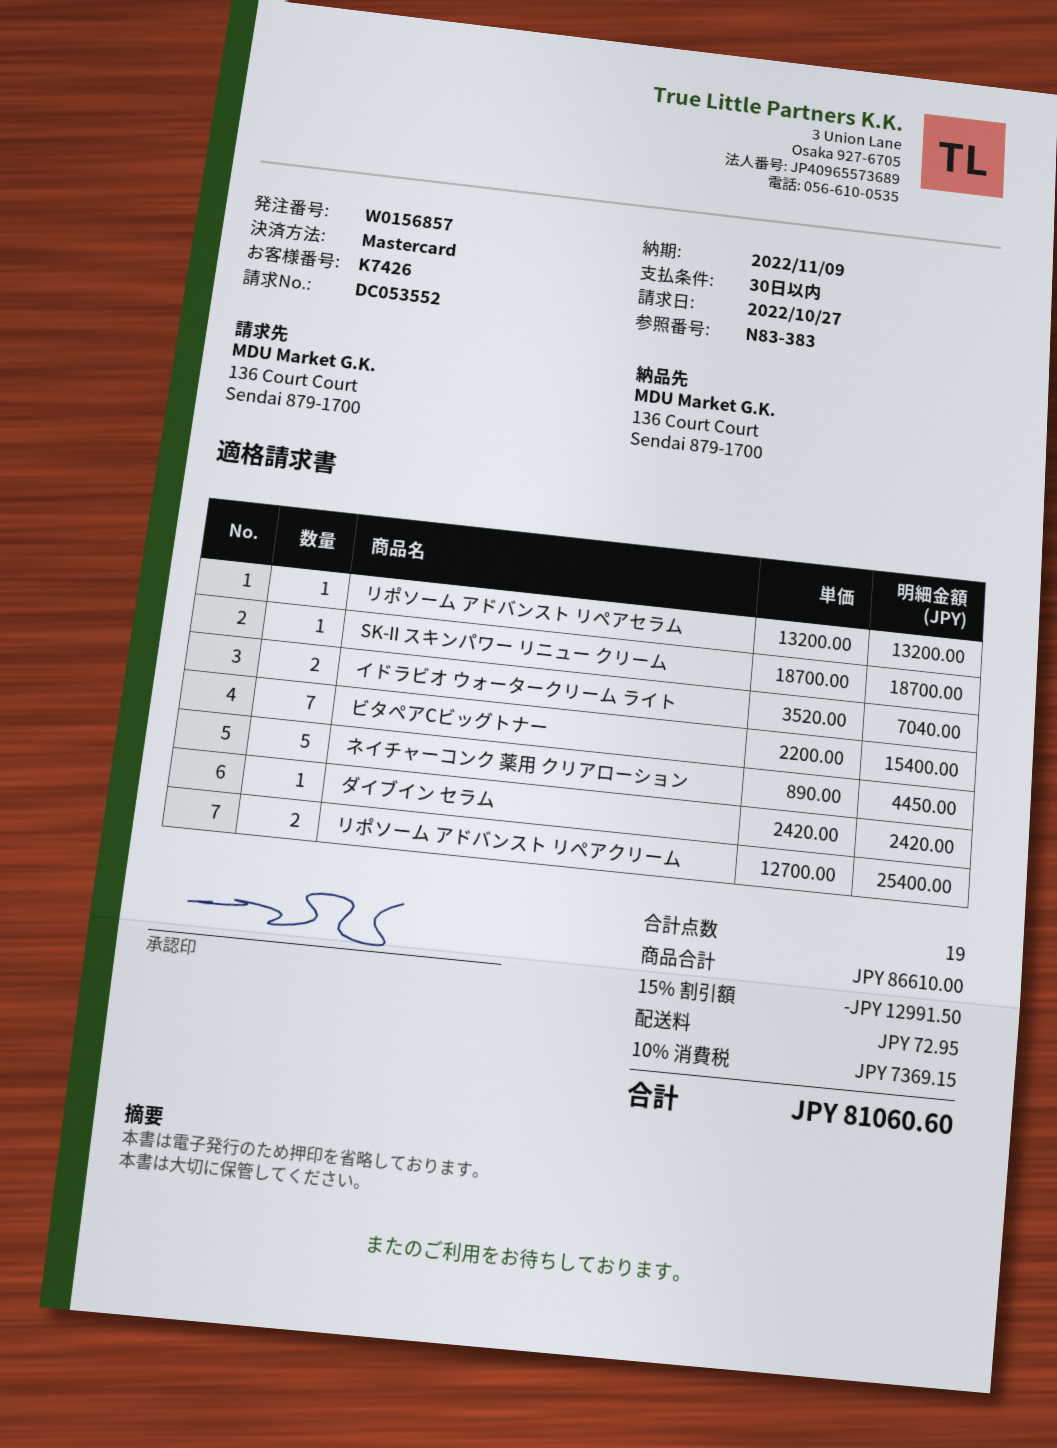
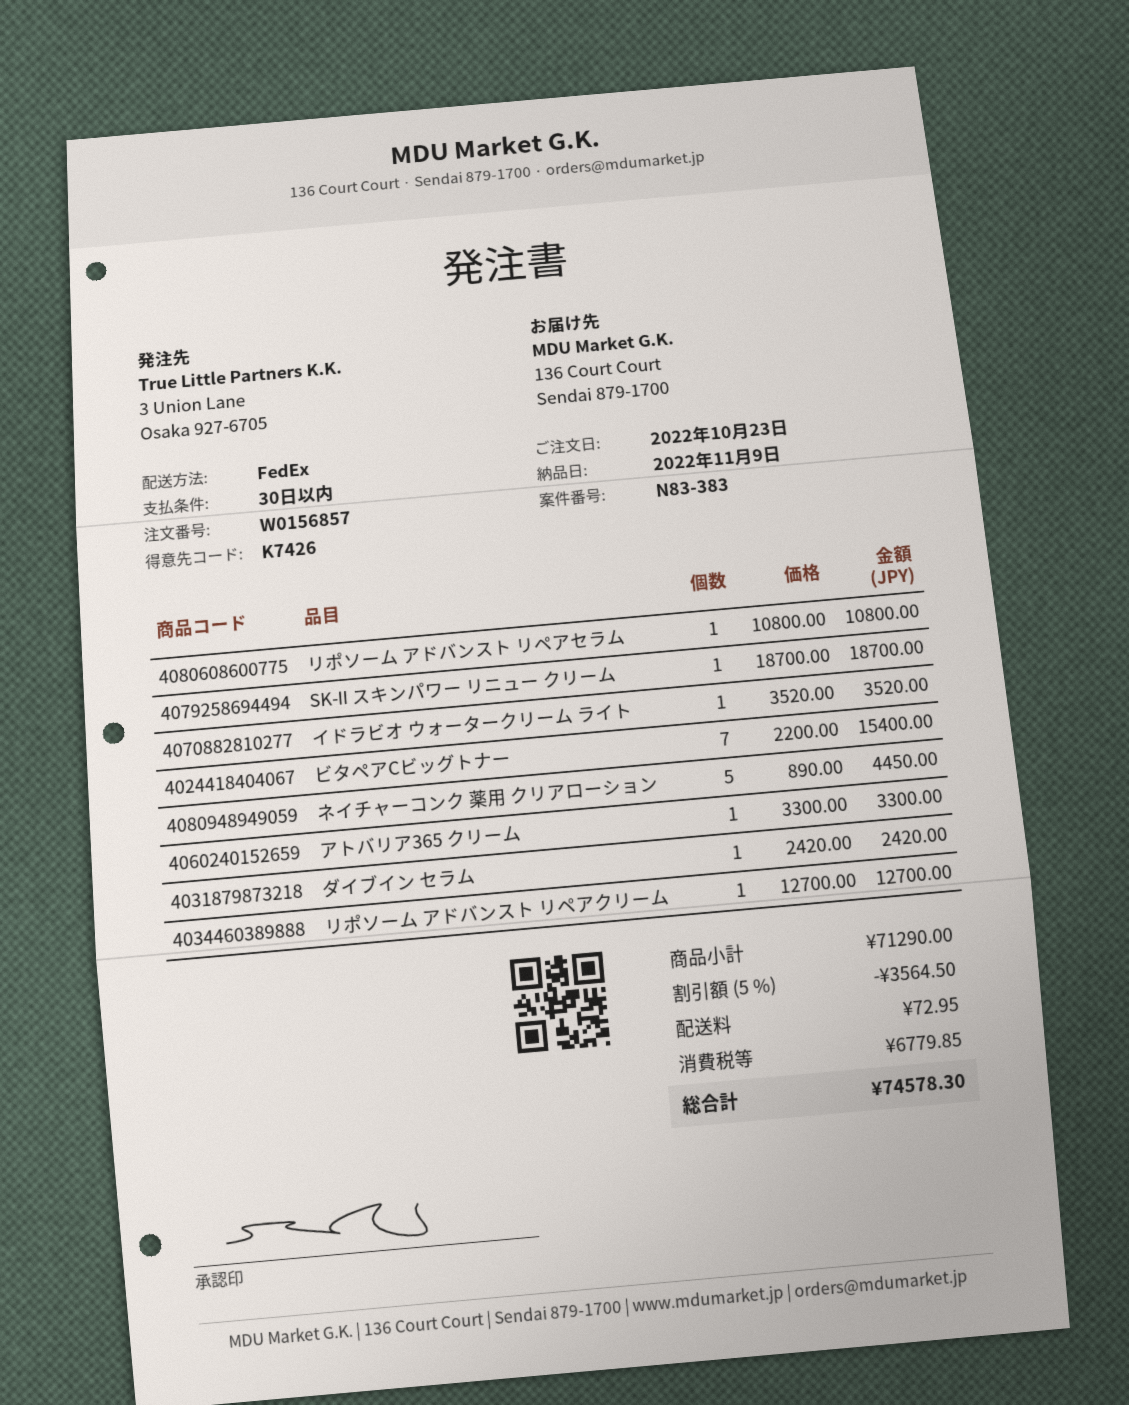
リポソーム アドバンスト リペアセラム: 1 x 13200.00 = 13200.00 -> 1 x 10800.00 = 10800.00
イドラビオ ウォータークリーム ライト: 2 x 3520.00 = 7040.00 -> 1 x 3520.00 = 3520.00
リポソーム アドバンスト リペアクリーム: 2 x 12700.00 = 25400.00 -> 1 x 12700.00 = 12700.00
アトバリア365 クリーム: none -> 1 x 3300.00 = 3300.00
subtotal: 86610.00 -> 71290.00
discount: 15% = 12991.50 -> 5% = 3564.50
tax: 7369.15 -> 6779.85
total: 81060.60 -> 74578.30

